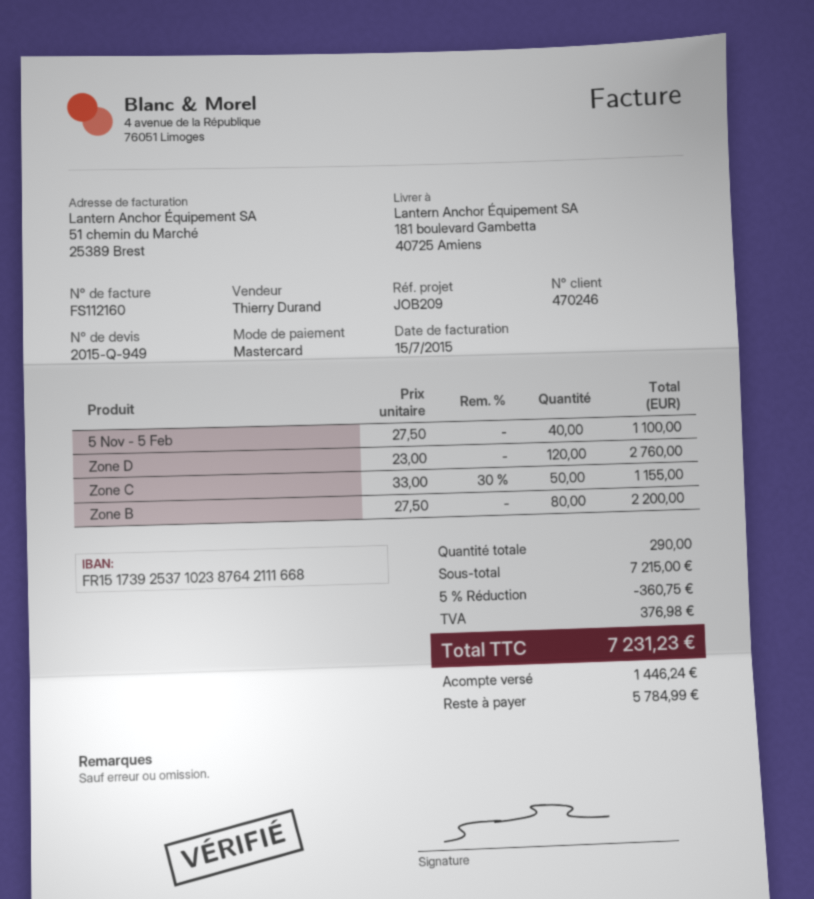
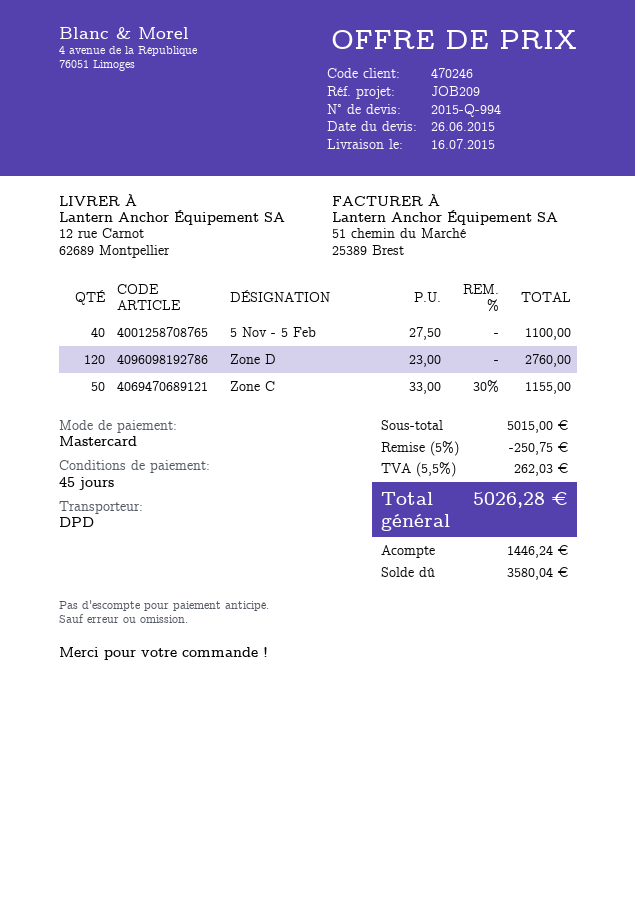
quote number: 2015-Q-949 -> 2015-Q-994
ship to: 181 boulevard Gambetta, 40725 Amiens -> 12 rue Carnot, 62689 Montpellier
Zone B: 80 x 27.50 = 2200.00 -> none
subtotal: 7215.00 -> 5015.00
discount: 5% = 360.75 -> 5% = 250.75
tax: 376.98 -> 262.03
total: 7231.23 -> 5026.28
balance: 5784.99 -> 3580.04

